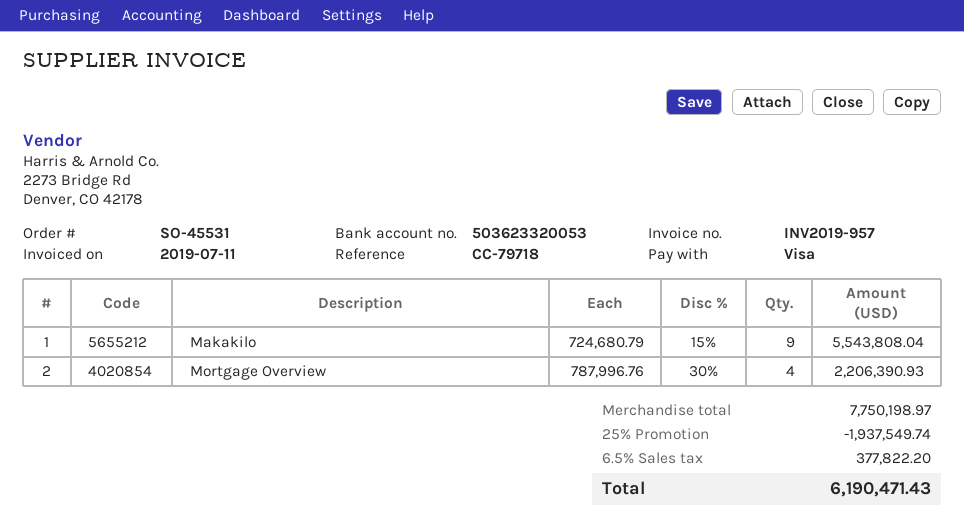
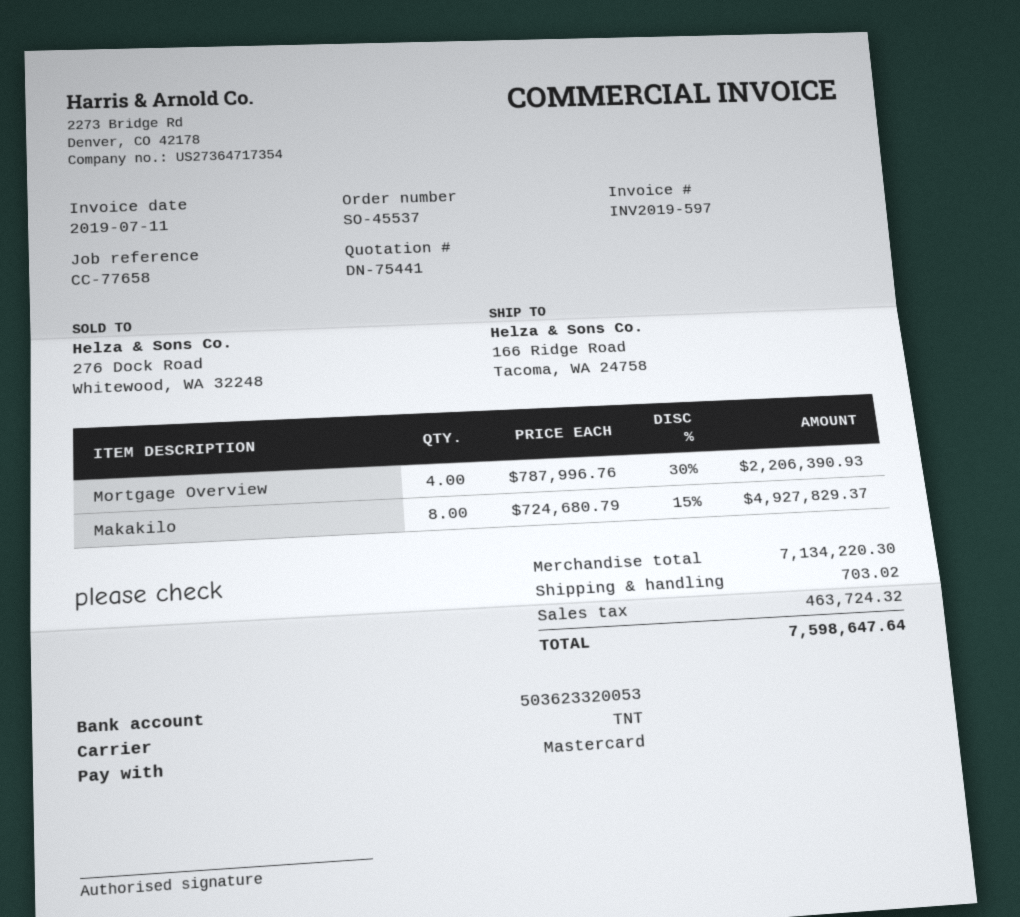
order number: SO-45531 -> SO-45537
invoice number: INV2019-957 -> INV2019-597
reference: CC-79718 -> CC-77658
payment method: Visa -> Mastercard
Makakilo: 9 x 724680.79 - 15% = 5543808.04 -> 8 x 724680.79 - 15% = 4927829.37
subtotal: 7750198.97 -> 7134220.30
discount: 25% = 1937549.74 -> none
shipping: none -> 703.02
tax: 377822.20 -> 463724.32
total: 6190471.43 -> 7598647.64

